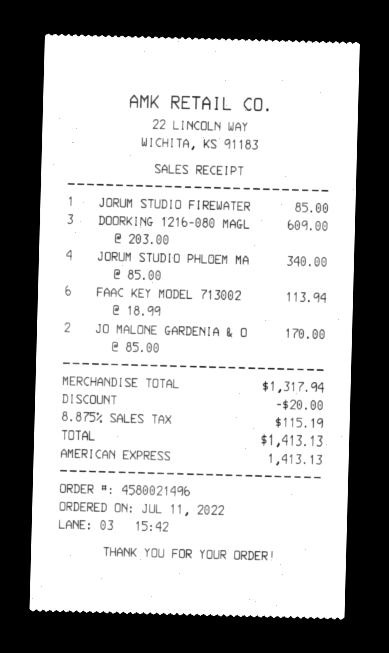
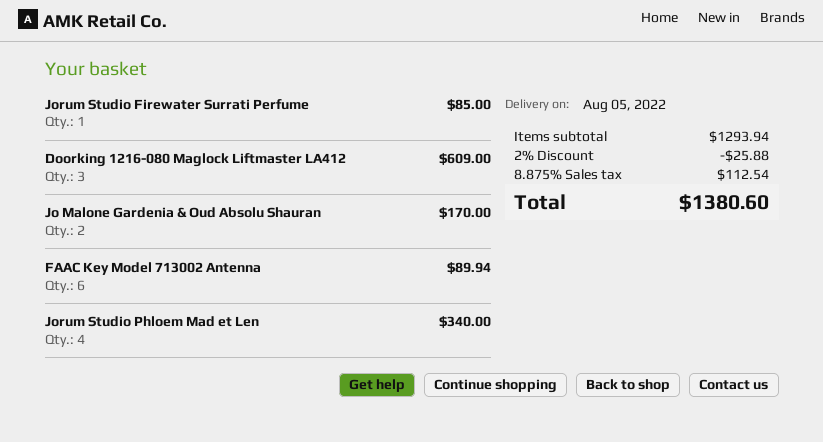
FAAC KEY MODEL 713002: 6 for 113.94 -> 6 for 89.94
subtotal: 1317.94 -> 1293.94
discount: 20.00 -> 25.88
tax: 8.875% = 115.19 -> 8.875% = 112.54
total: 1413.13 -> 1380.60

